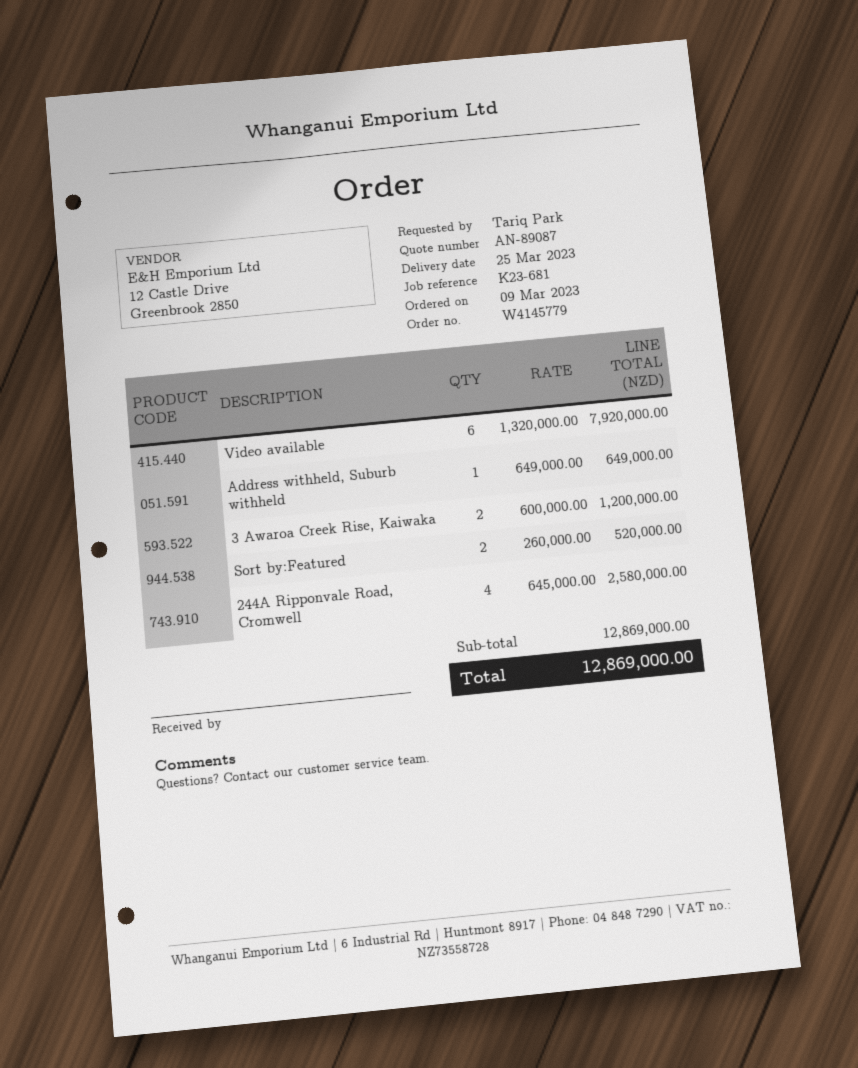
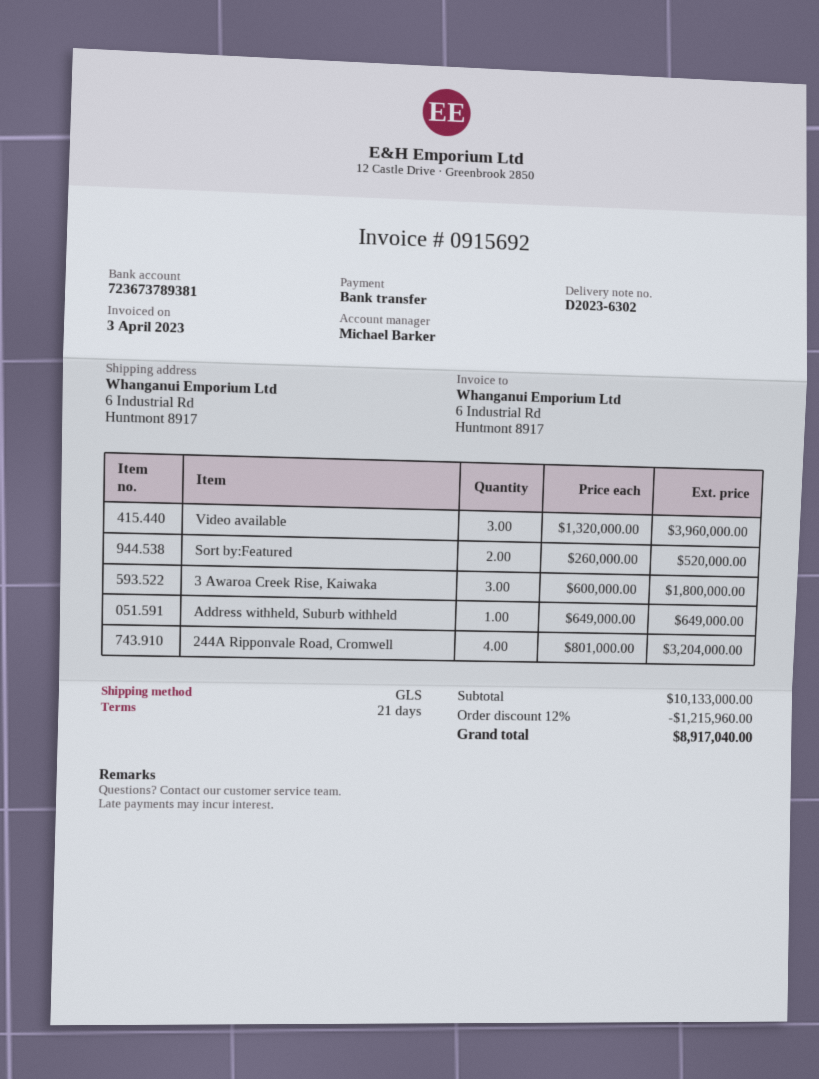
Video available: 6 x 1320000.00 = 7920000.00 -> 3 x 1320000.00 = 3960000.00
3 Awaroa Creek Rise, Kaiwaka: 2 x 600000.00 = 1200000.00 -> 3 x 600000.00 = 1800000.00
244A Ripponvale Road, Cromwell: 4 x 645000.00 = 2580000.00 -> 4 x 801000.00 = 3204000.00
subtotal: 12869000.00 -> 10133000.00
discount: none -> 12% = 1215960.00
total: 12869000.00 -> 8917040.00

